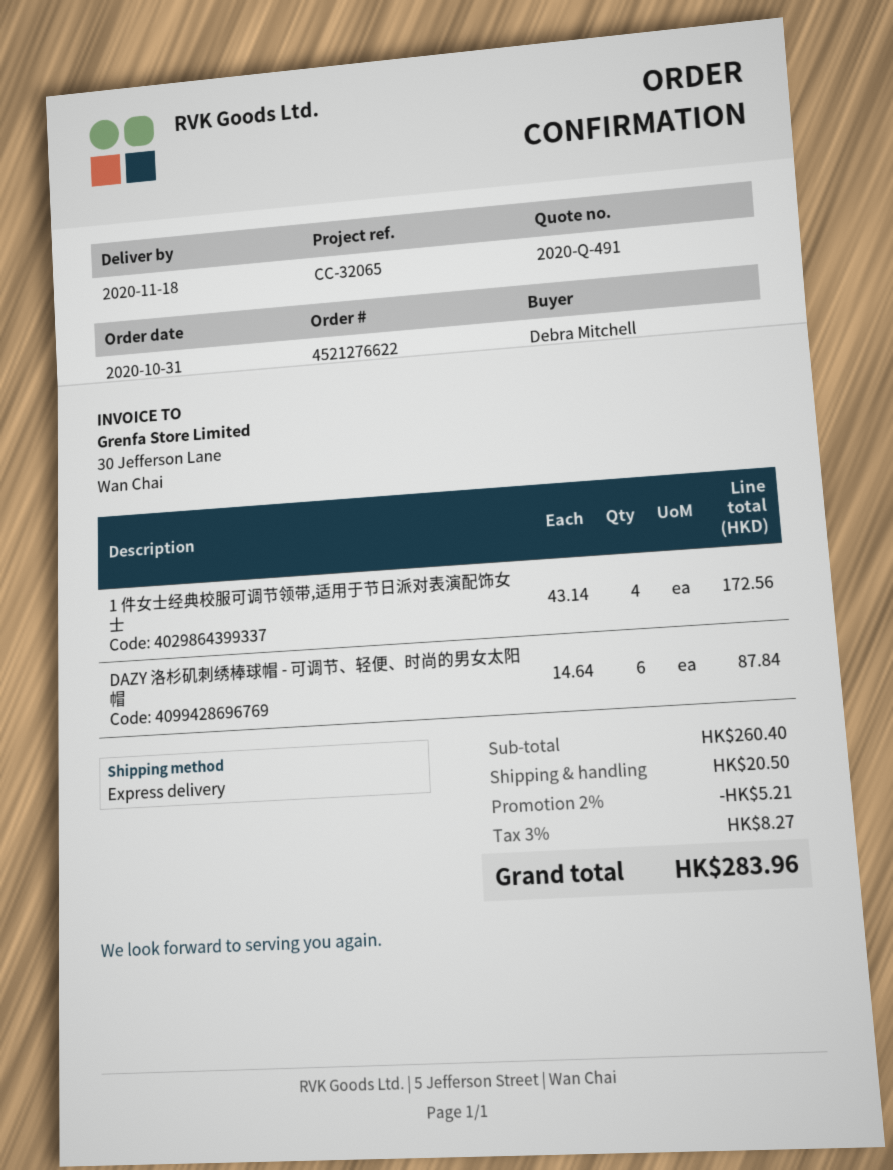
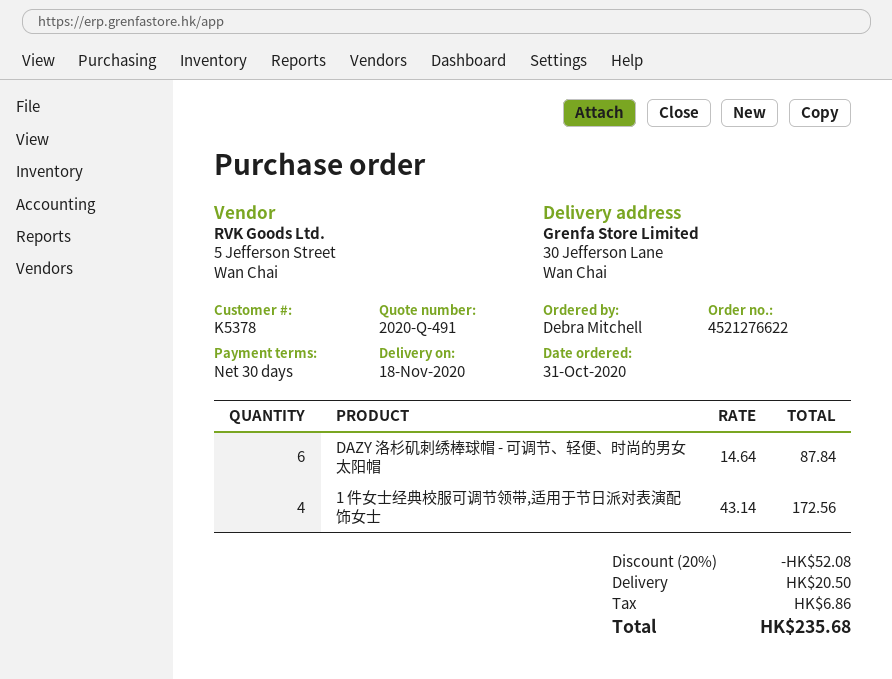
discount: 2% = 5.21 -> 20% = 52.08
tax: 8.27 -> 6.86
total: 283.96 -> 235.68

